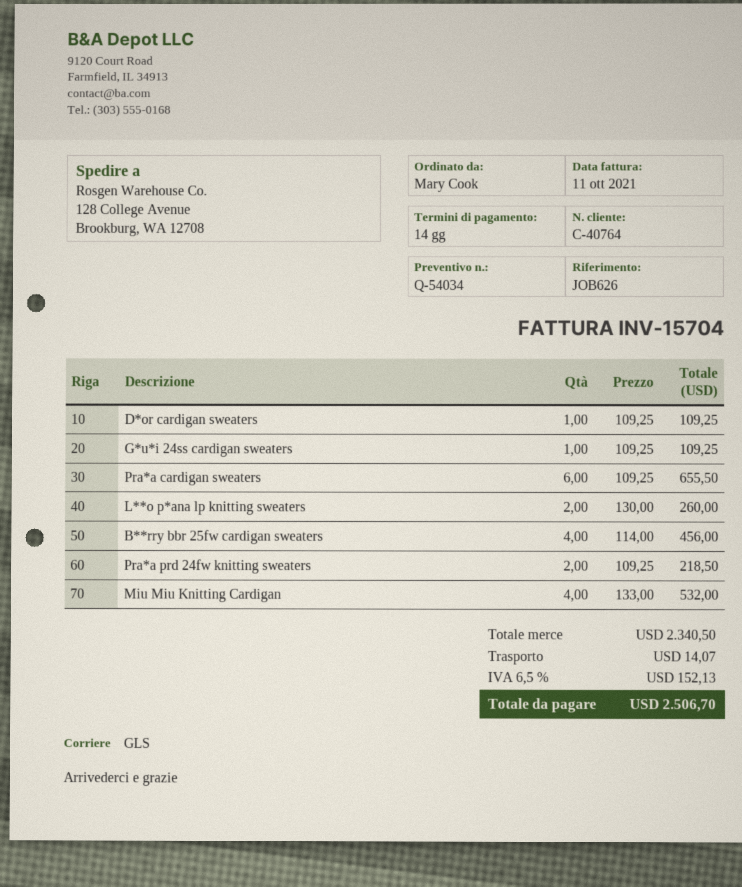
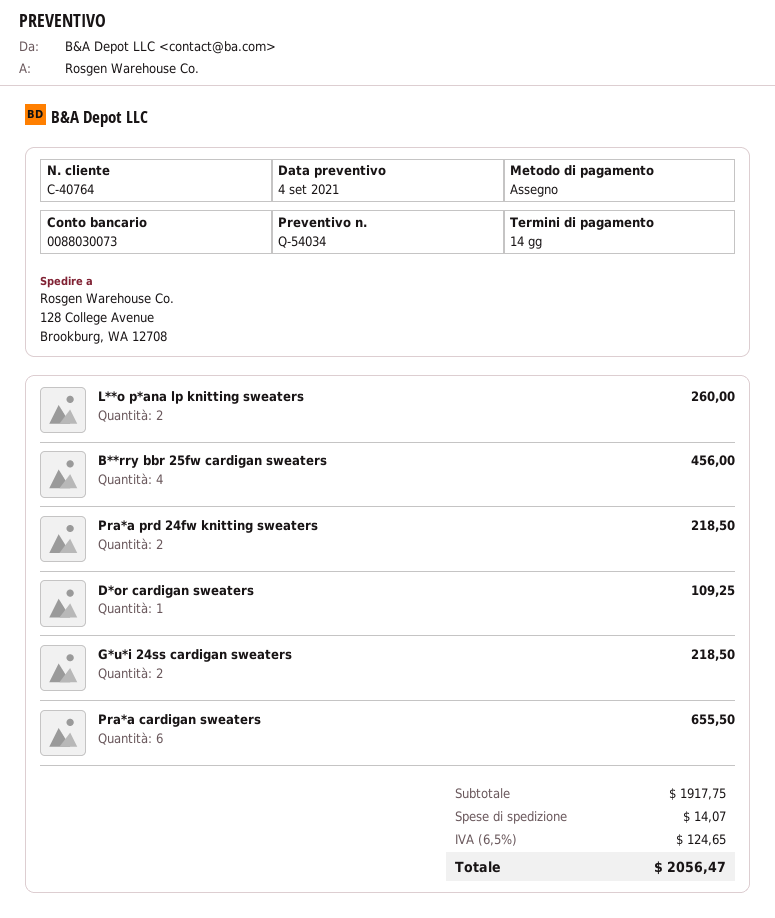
G*u*i 24ss cardigan sweaters: 1 for 109.25 -> 2 for 218.50
Miu Miu Knitting Cardigan: 4 for 532.00 -> none
subtotal: 2340.50 -> 1917.75
tax: 6.5% = 152.13 -> 6.5% = 124.65
total: 2506.70 -> 2056.47

